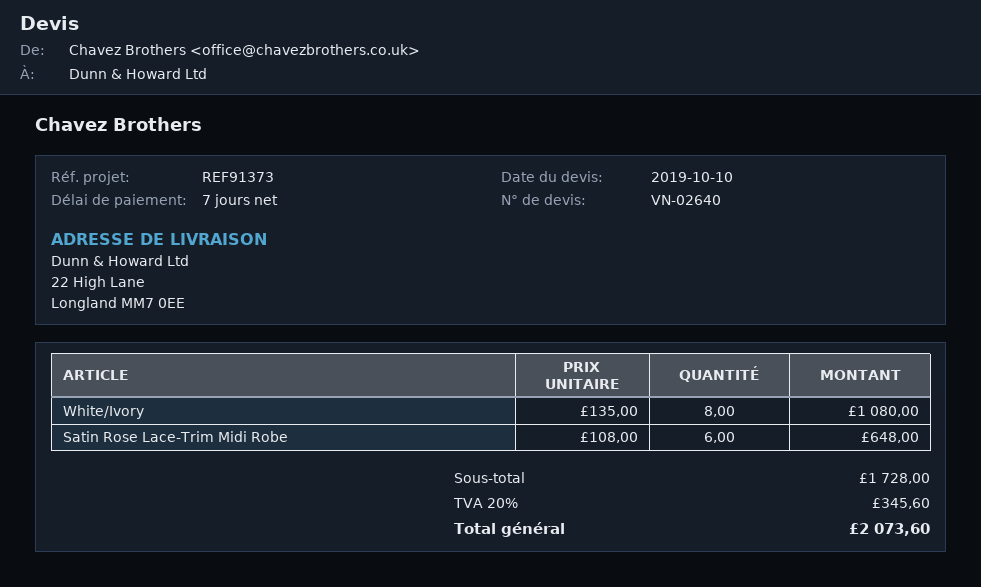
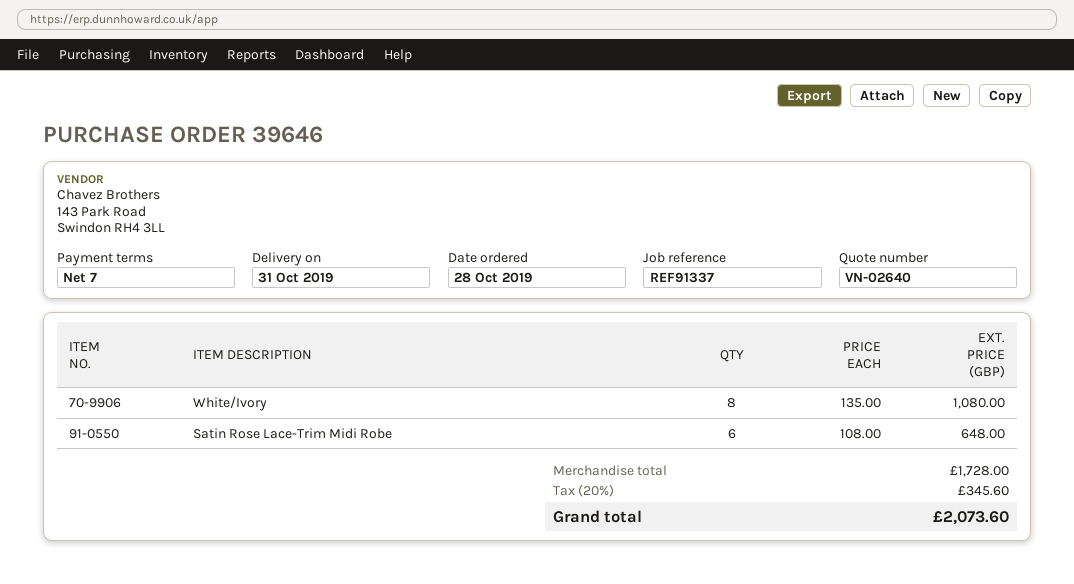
reference: REF91373 -> REF91337

